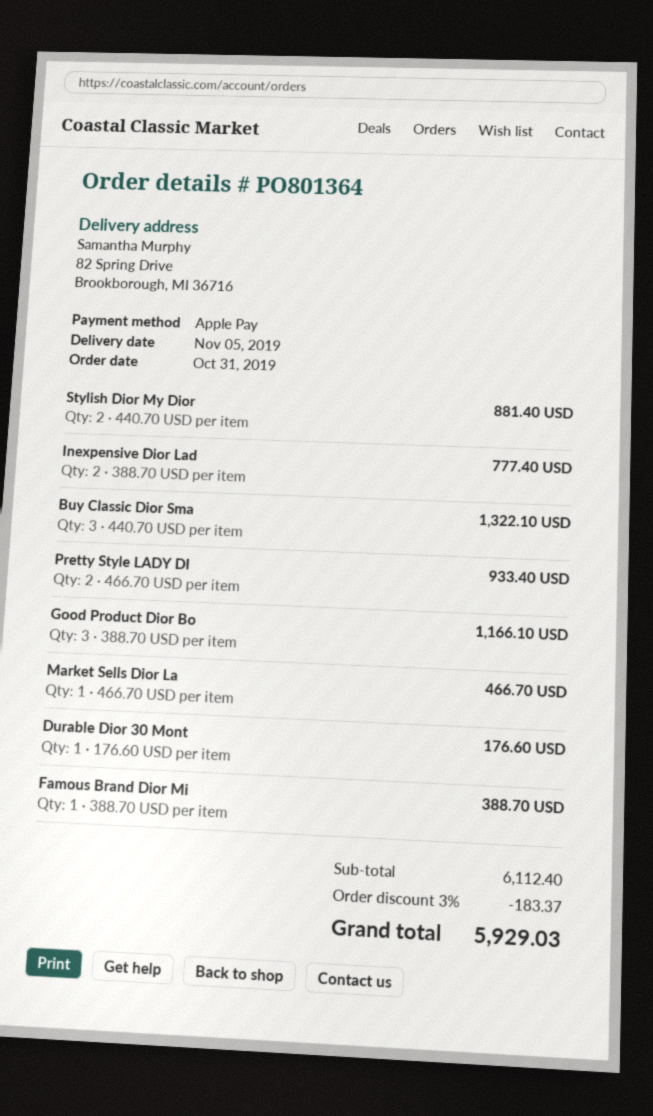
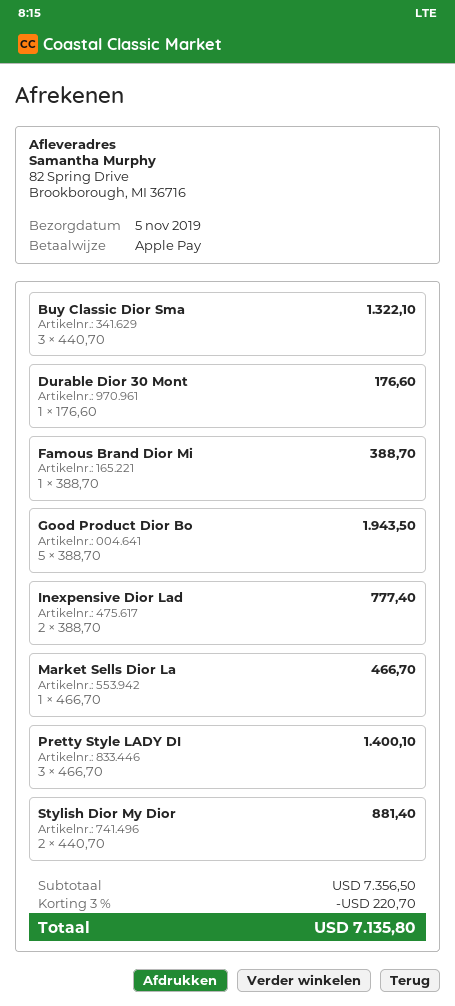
Pretty Style LADY DI: 2 x 466.70 = 933.40 -> 3 x 466.70 = 1400.10
Good Product Dior Bo: 3 x 388.70 = 1166.10 -> 5 x 388.70 = 1943.50
subtotal: 6112.40 -> 7356.50
discount: 3% = 183.37 -> 3% = 220.70
total: 5929.03 -> 7135.80

